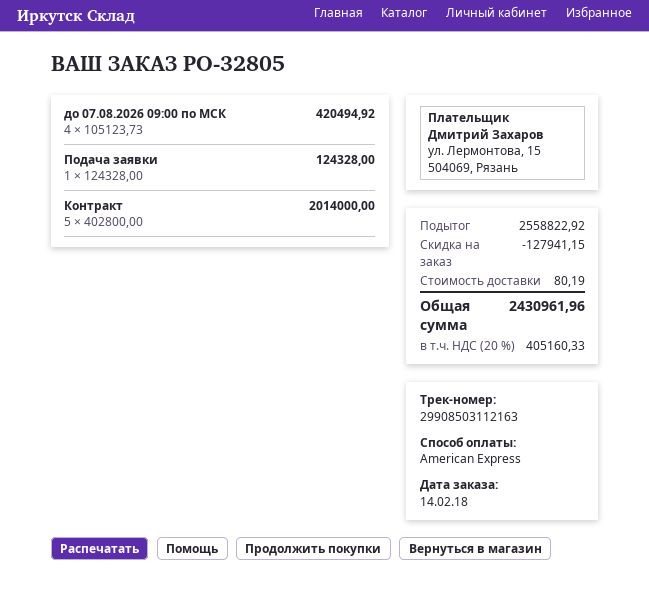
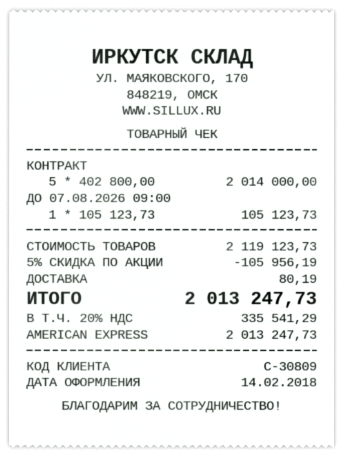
до 07.08.2026 09:00 по МСК: 4 x 105123.73 = 420494.92 -> 1 x 105123.73 = 105123.73
Подача заявки: 1 x 124328.00 = 124328.00 -> none
subtotal: 2558822.92 -> 2119123.73
discount: 127941.15 -> 105956.19
tax: 20% = 405160.33 -> 20% = 335541.29
total: 2430961.96 -> 2013247.73

